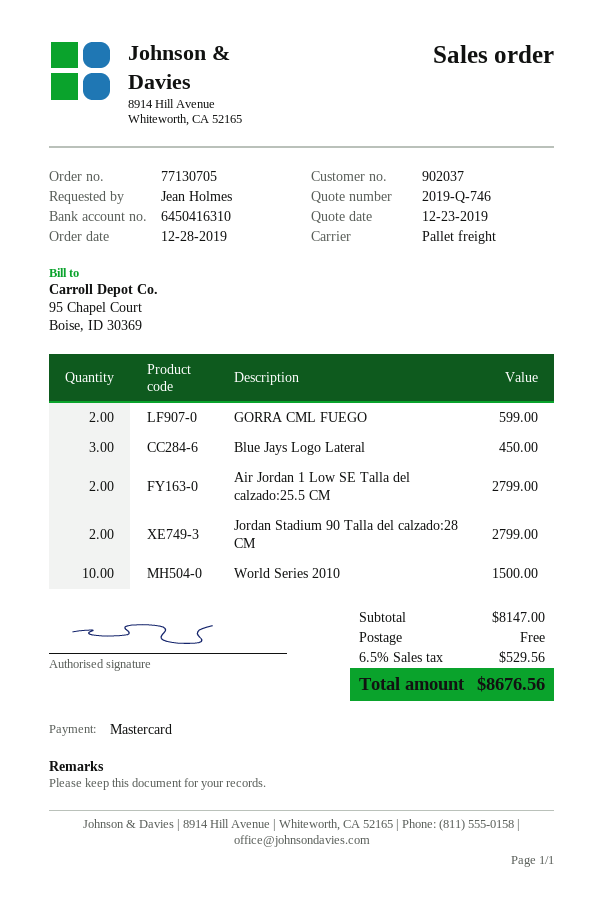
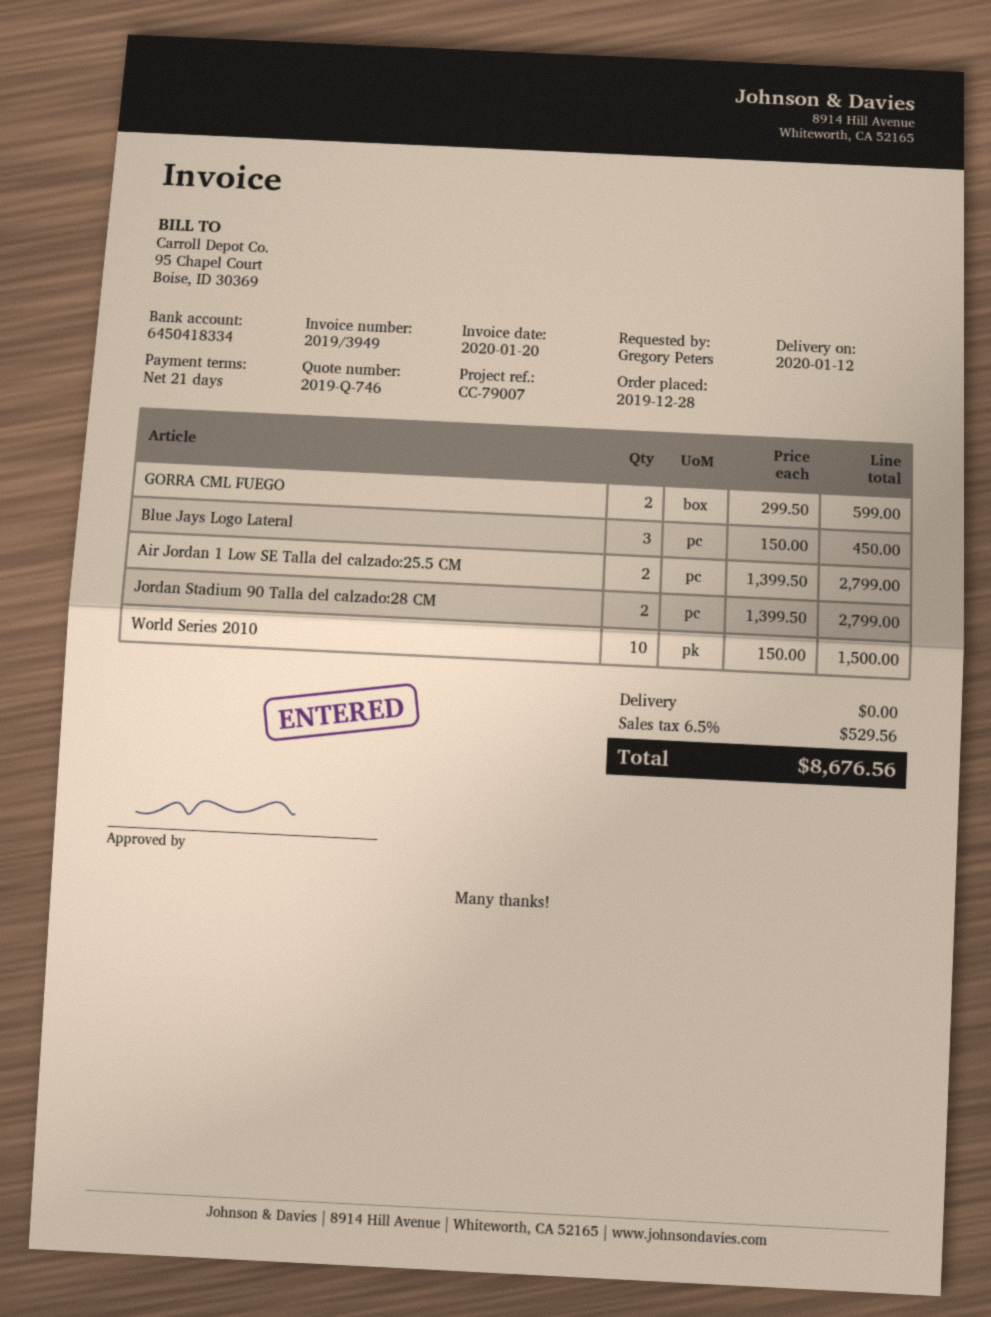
ordered by: Jean Holmes -> Gregory Peters
bank account: 6450416310 -> 6450418334

